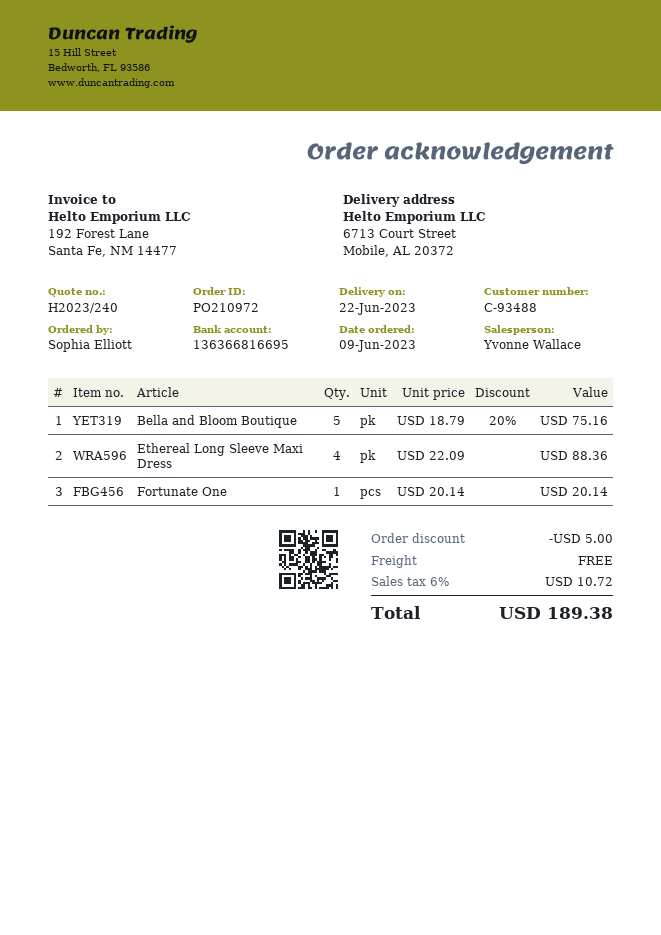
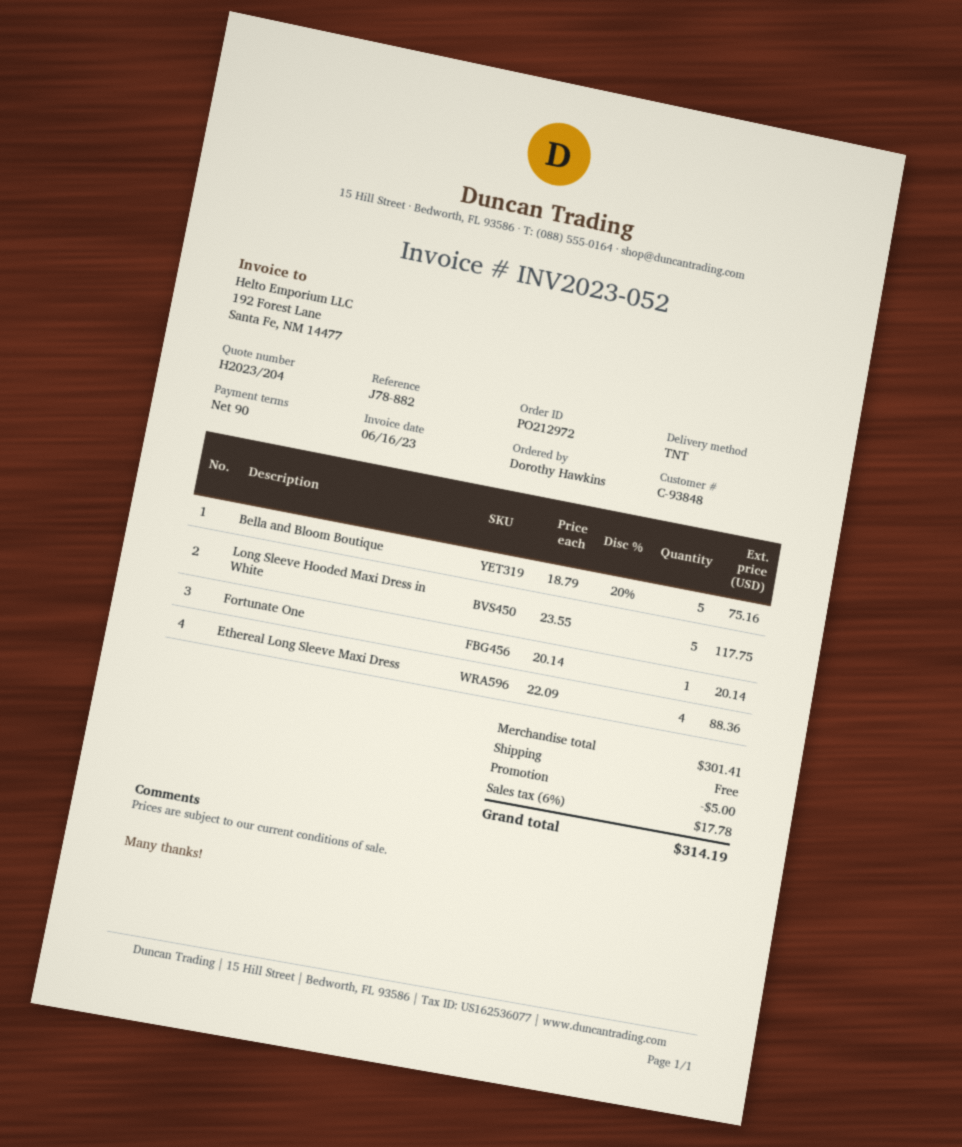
quote number: H2023/240 -> H2023/204
order number: PO210972 -> PO212972
customer number: C-93488 -> C-93848
ordered by: Sophia Elliott -> Dorothy Hawkins
Long Sleeve Hooded Maxi Dress in White: none -> 5 x 23.55 = 117.75
tax: 6% = 10.72 -> 6% = 17.78
total: 189.38 -> 314.19

